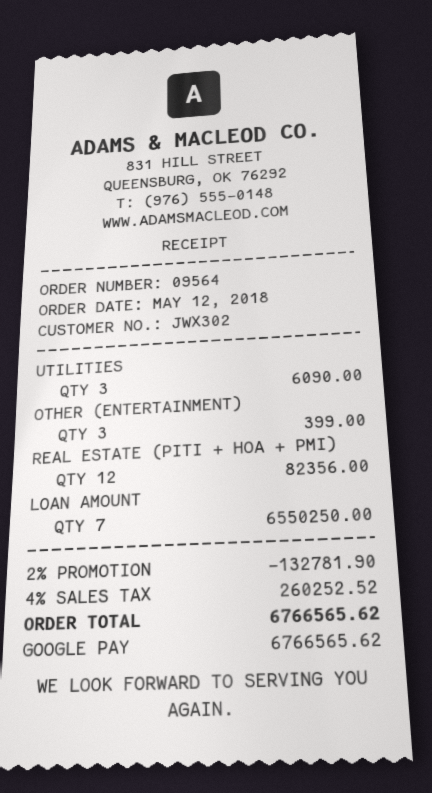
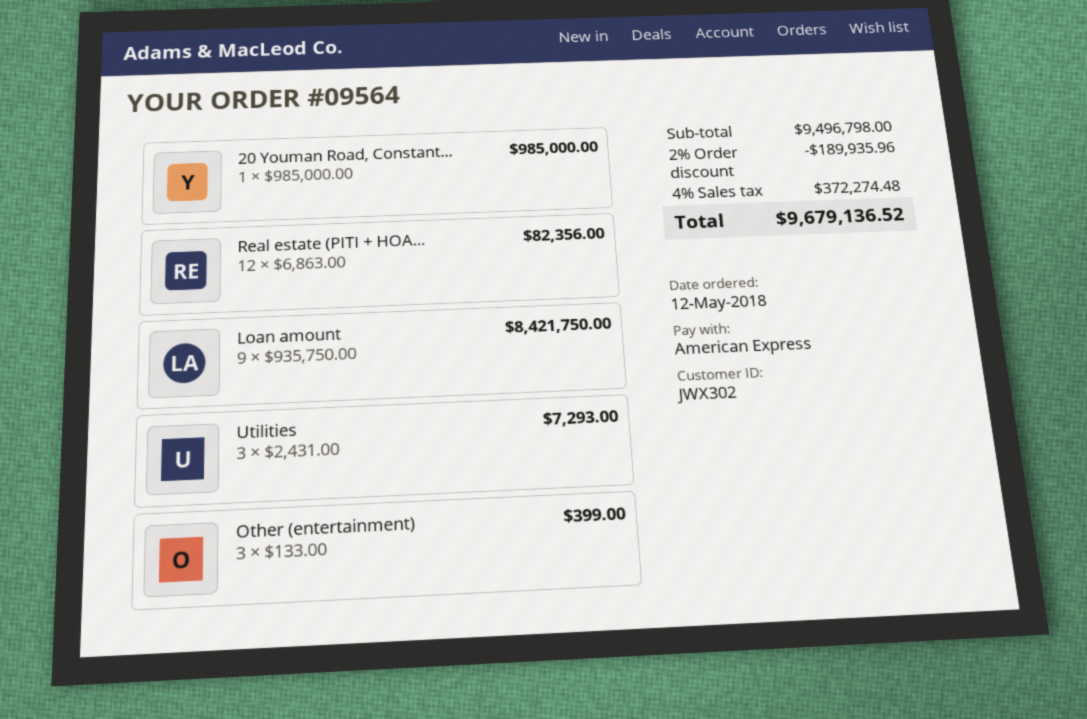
payment method: Google Pay -> American Express
UTILITIES: 3 for 6090.00 -> 3 for 7293.00
LOAN AMOUNT: 7 for 6550250.00 -> 9 for 8421750.00
20 Youman Road, Constant...: none -> 1 for 985000.00
discount: 2% = 132781.90 -> 2% = 189935.96
tax: 4% = 260252.52 -> 4% = 372274.48
total: 6766565.62 -> 9679136.52

